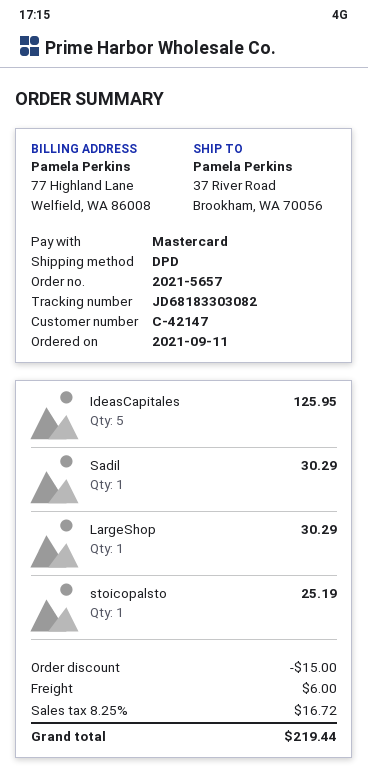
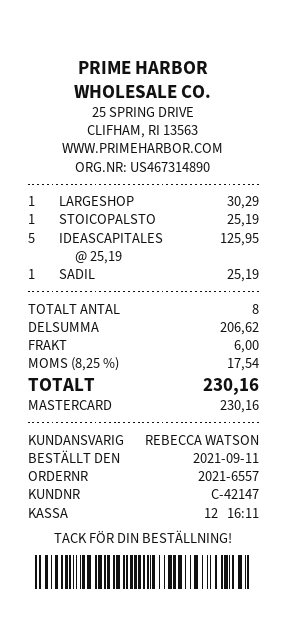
order number: 2021-5657 -> 2021-6557
Sadil: 1 for 30.29 -> 1 for 25.19
discount: 15.00 -> none
tax: 8.25% = 16.72 -> 8.25% = 17.54
total: 219.44 -> 230.16

